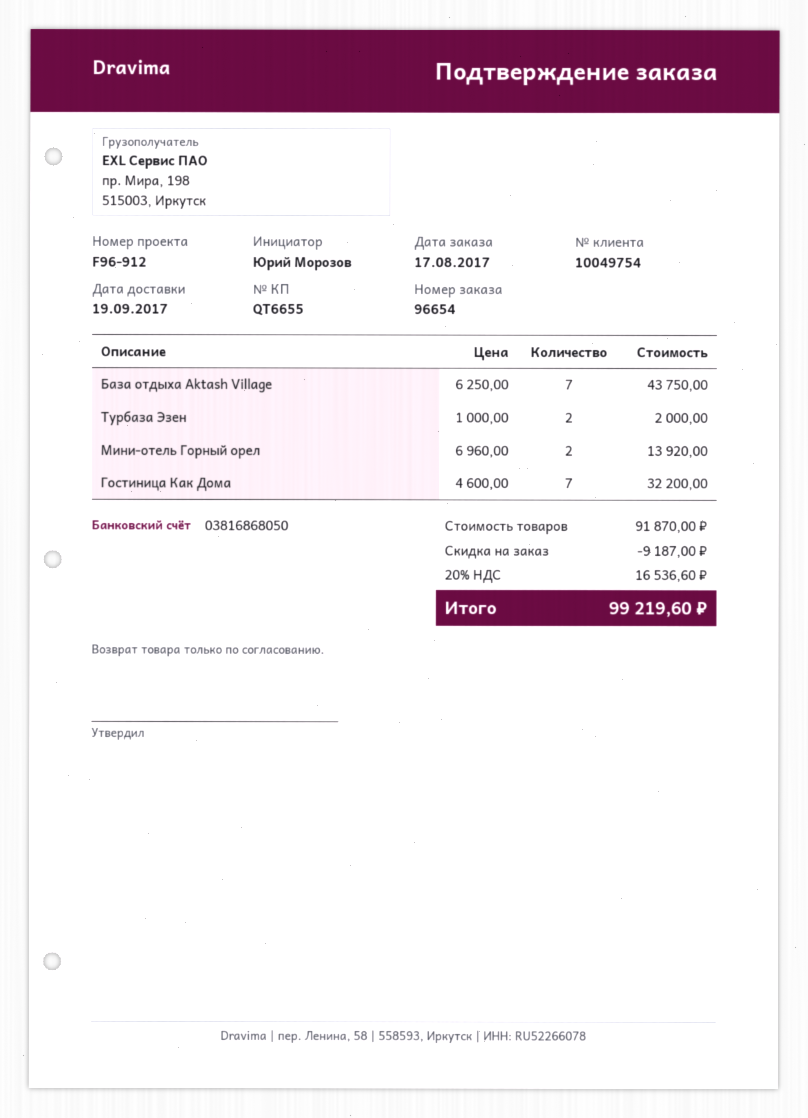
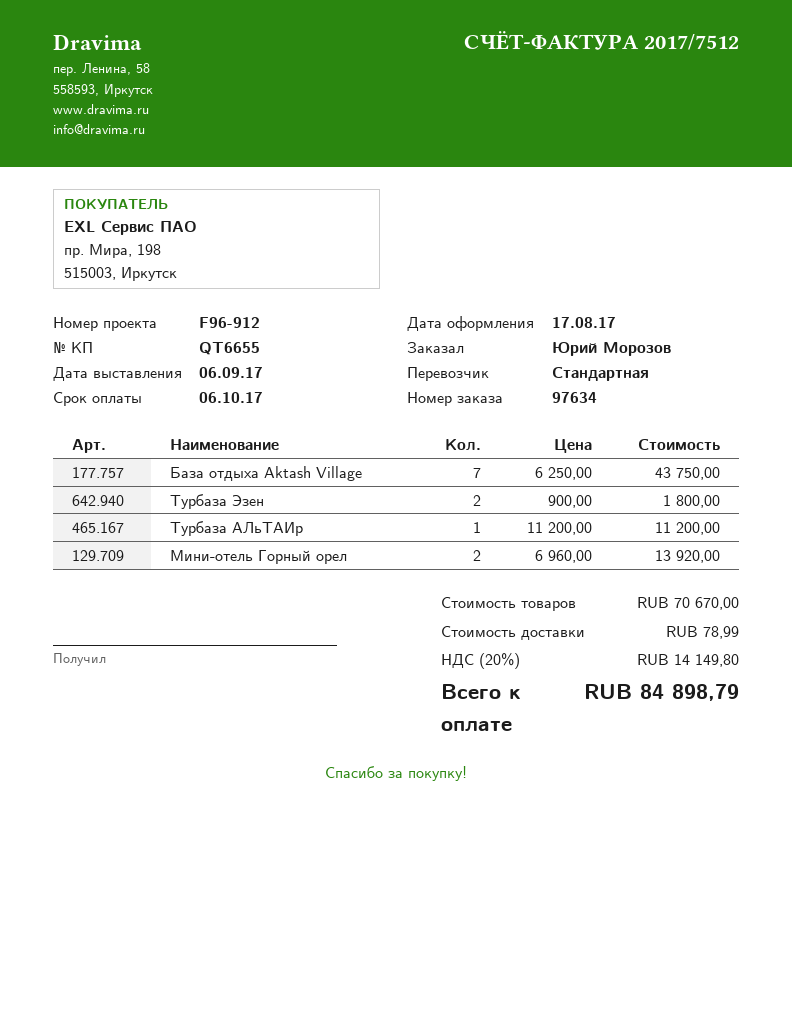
order number: 96654 -> 97634
Турбаза Эзен: 2 x 1000.00 = 2000.00 -> 2 x 900.00 = 1800.00
Гостиница Как Дома: 7 x 4600.00 = 32200.00 -> none
Турбаза АЛьТАИр: none -> 1 x 11200.00 = 11200.00
subtotal: 91870.00 -> 70670.00
discount: 9187.00 -> none
shipping: none -> 78.99
tax: 20% = 16536.60 -> 20% = 14149.80
total: 99219.60 -> 84898.79

